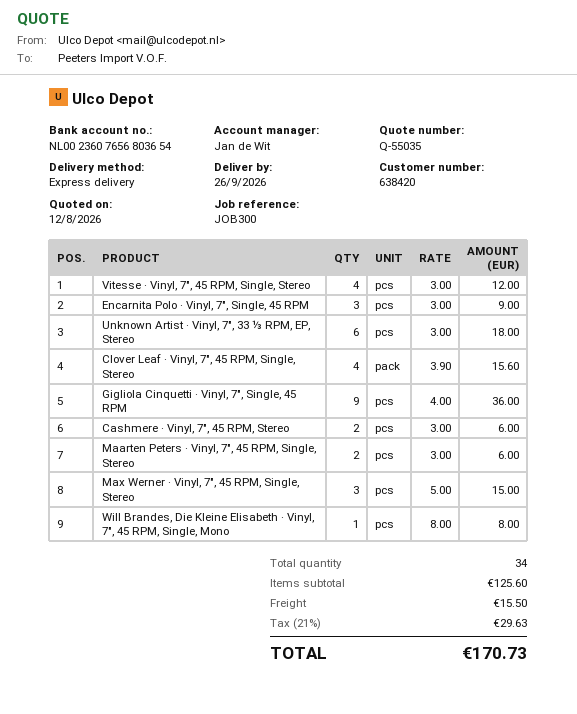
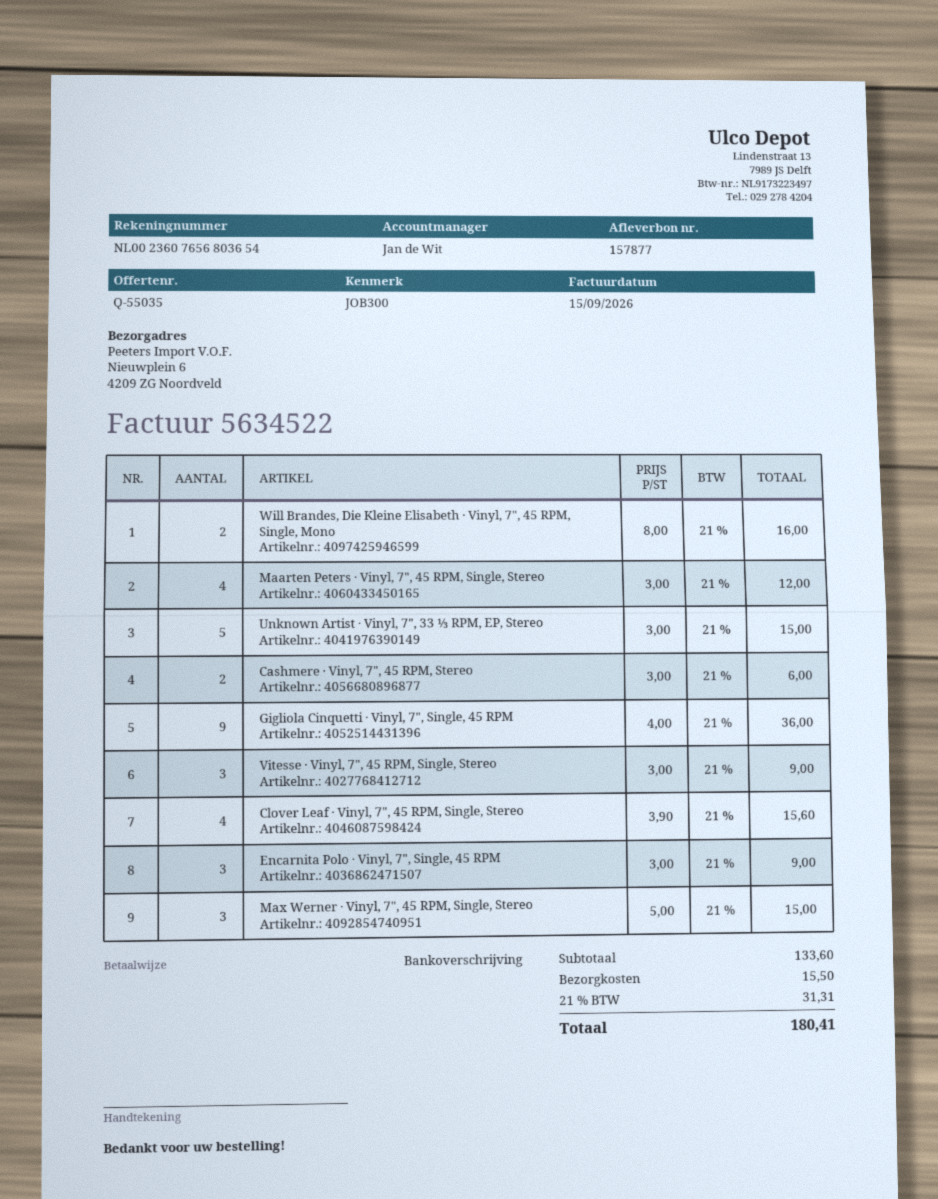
Vitesse · Vinyl, 7", 45 RPM, Single, Stereo: 4 x 3.00 = 12.00 -> 3 x 3.00 = 9.00
Unknown Artist · Vinyl, 7", 33 ⅓ RPM, EP, Stereo: 6 x 3.00 = 18.00 -> 5 x 3.00 = 15.00
Maarten Peters · Vinyl, 7", 45 RPM, Single, Stereo: 2 x 3.00 = 6.00 -> 4 x 3.00 = 12.00
Will Brandes, Die Kleine Elisabeth · Vinyl, 7", 45 RPM, Single, Mono: 1 x 8.00 = 8.00 -> 2 x 8.00 = 16.00
subtotal: 125.60 -> 133.60
tax: 21% = 29.63 -> 21% = 31.31
total: 170.73 -> 180.41

